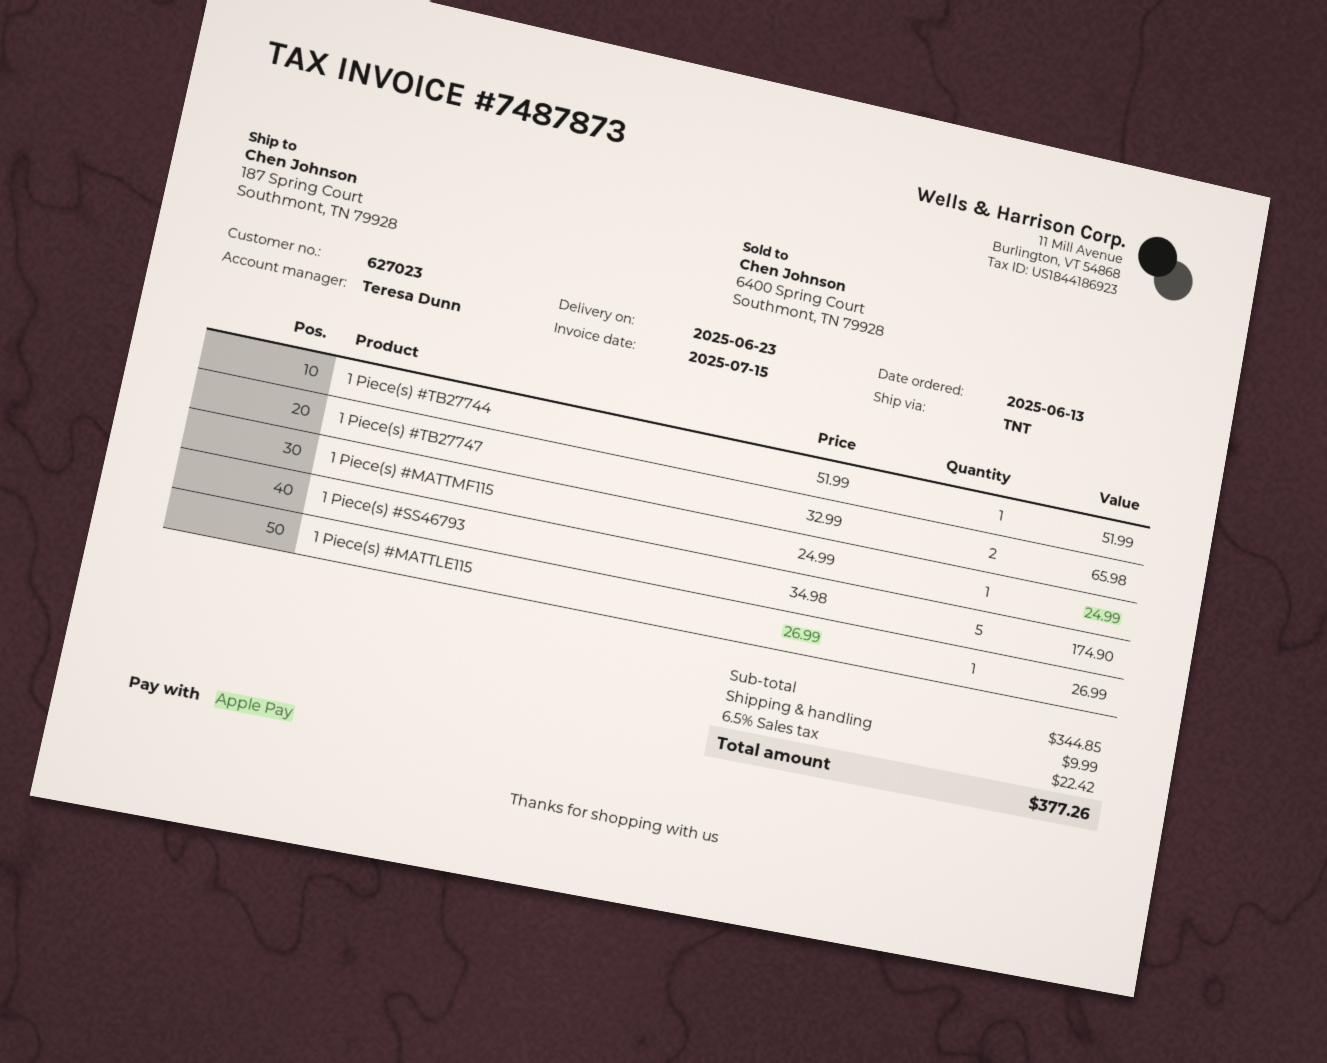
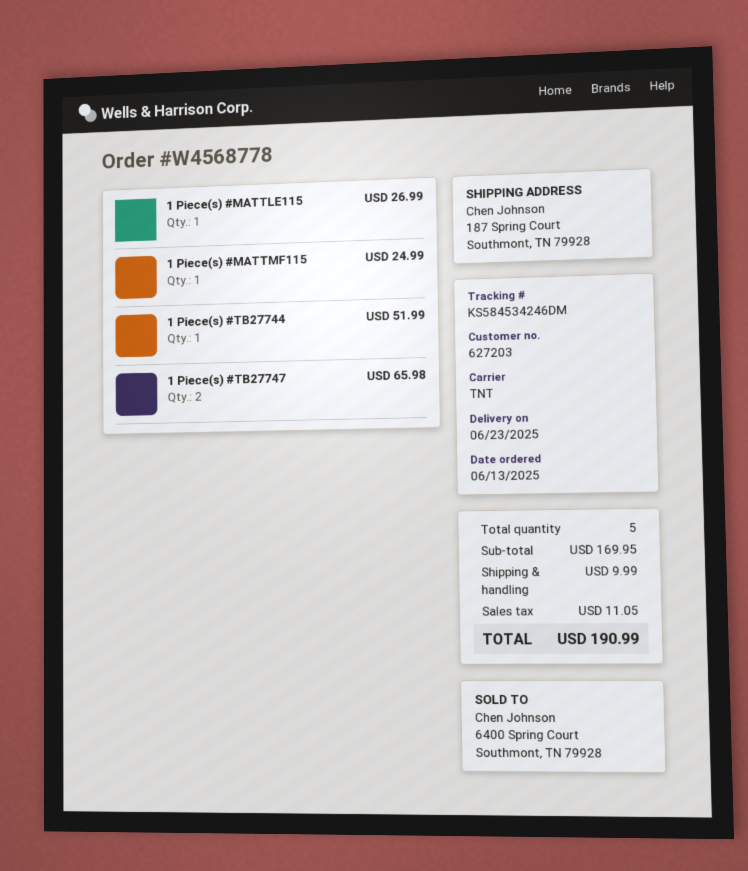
customer number: 627023 -> 627203
1 Piece(s) #SS46793: 5 for 174.90 -> none
subtotal: 344.85 -> 169.95
tax: 22.42 -> 11.05
total: 377.26 -> 190.99

